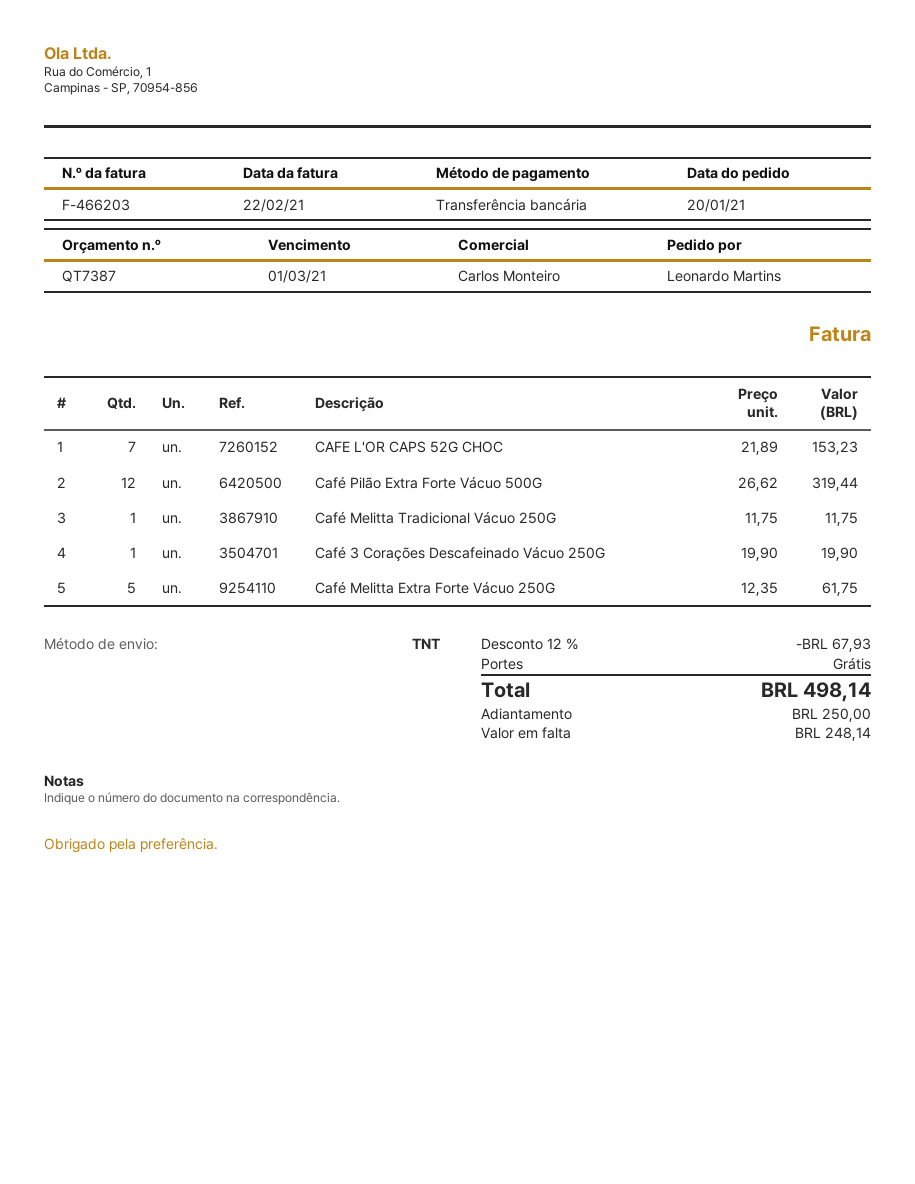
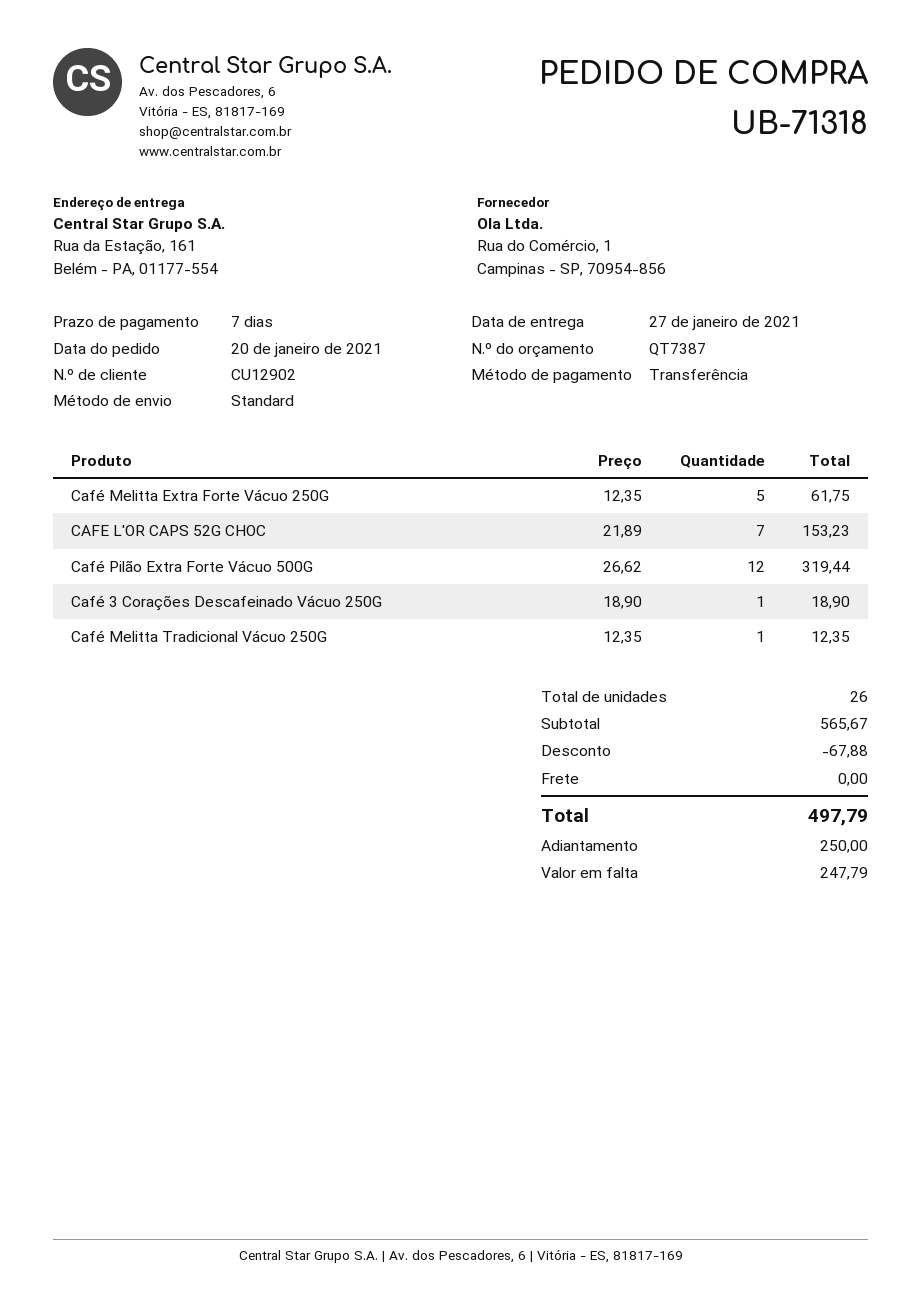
shipping method: TNT -> standard
Café Melitta Tradicional Vácuo 250G: 1 x 11.75 = 11.75 -> 1 x 12.35 = 12.35
Café 3 Corações Descafeinado Vácuo 250G: 1 x 19.90 = 19.90 -> 1 x 18.90 = 18.90
discount: 67.93 -> 67.88
total: 498.14 -> 497.79
balance: 248.14 -> 247.79

